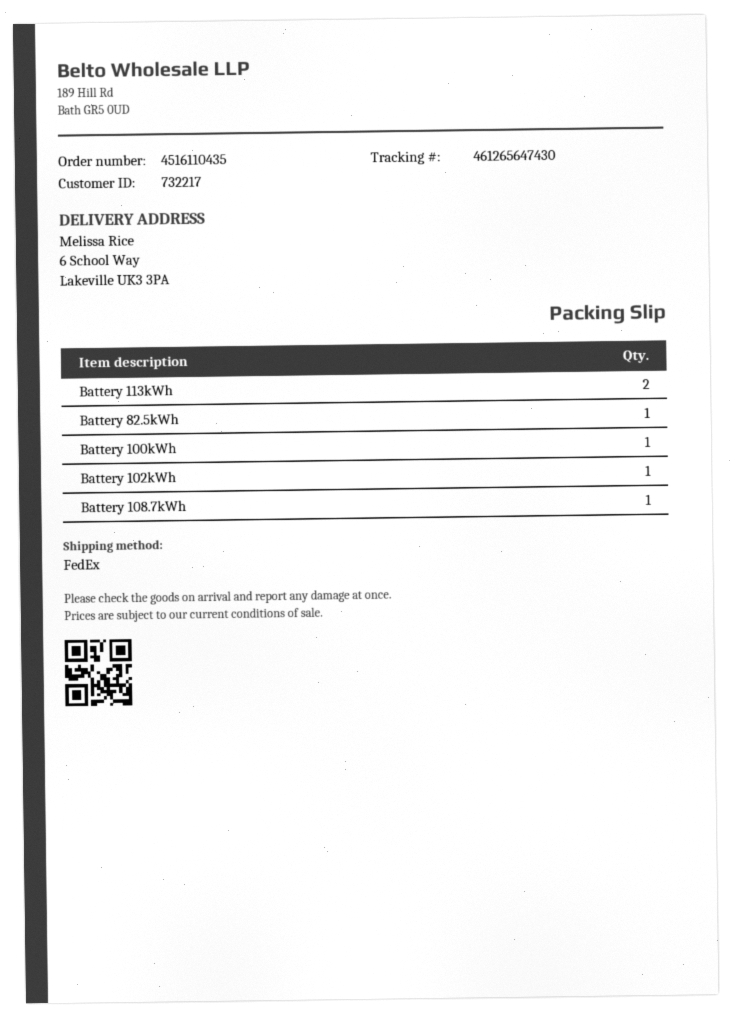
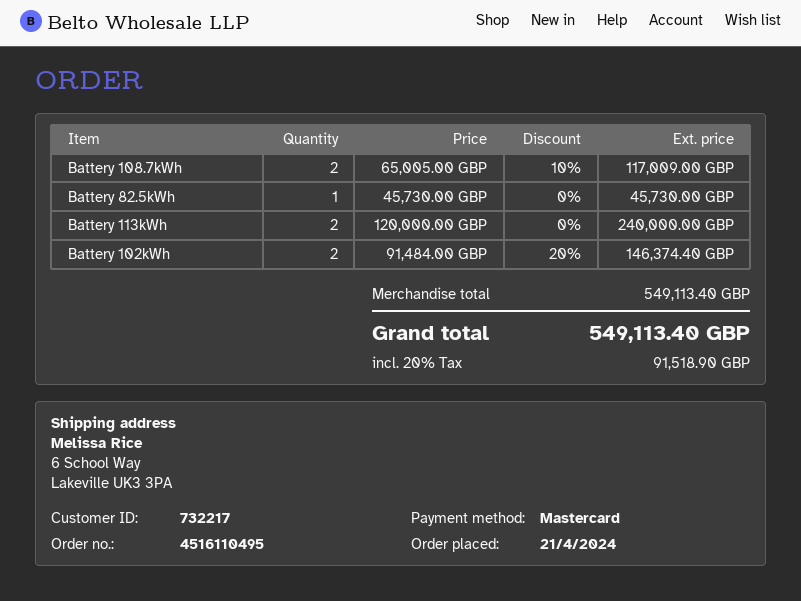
order number: 4516110435 -> 4516110495
Battery 100kWh: 1 -> none
Battery 102kWh: 1 -> 2
Battery 108.7kWh: 1 -> 2

